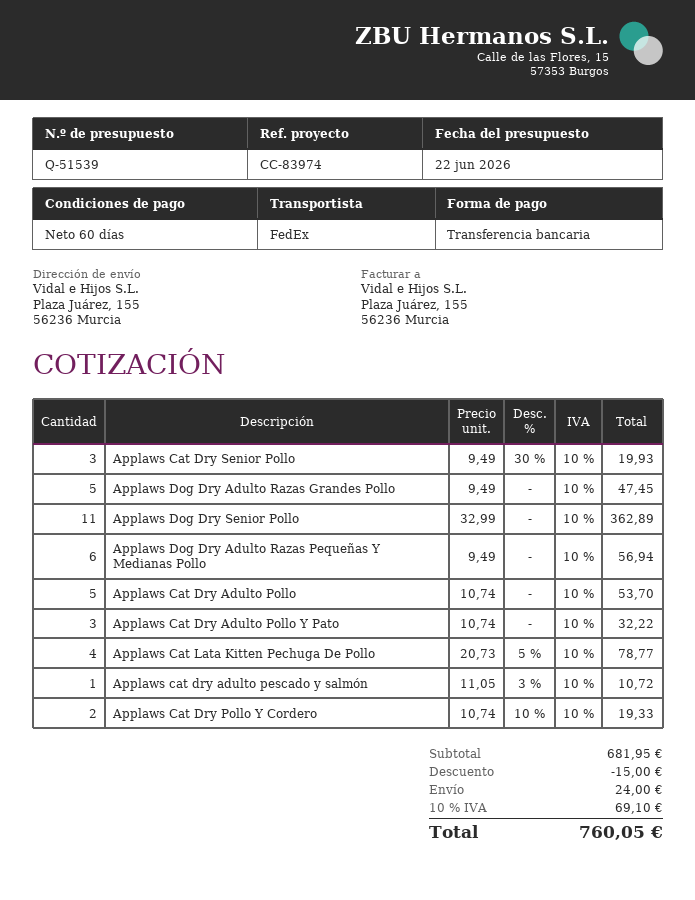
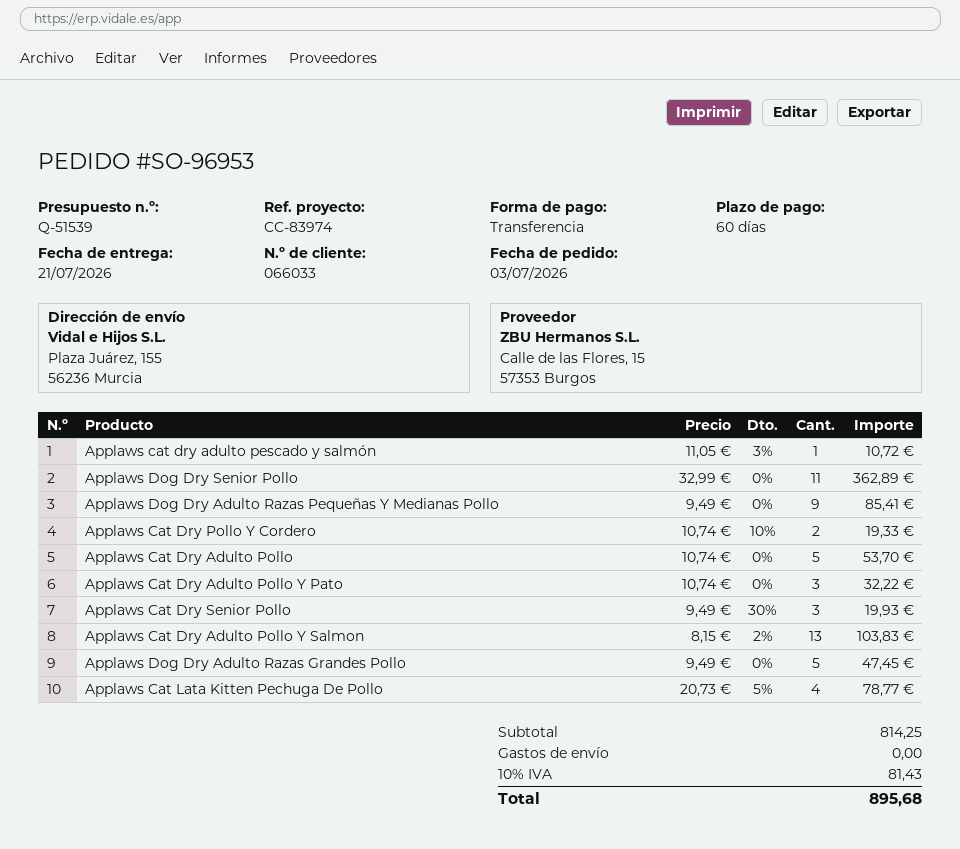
Applaws Dog Dry Adulto Razas Pequeñas Y Medianas Pollo: 6 x 9.49 = 56.94 -> 9 x 9.49 = 85.41
Applaws Cat Dry Adulto Pollo Y Salmon: none -> 13 x 8.15 - 2% = 103.83
subtotal: 681.95 -> 814.25
discount: 15.00 -> none
shipping: 24.00 -> 0.00
tax: 10% = 69.10 -> 10% = 81.43
total: 760.05 -> 895.68

